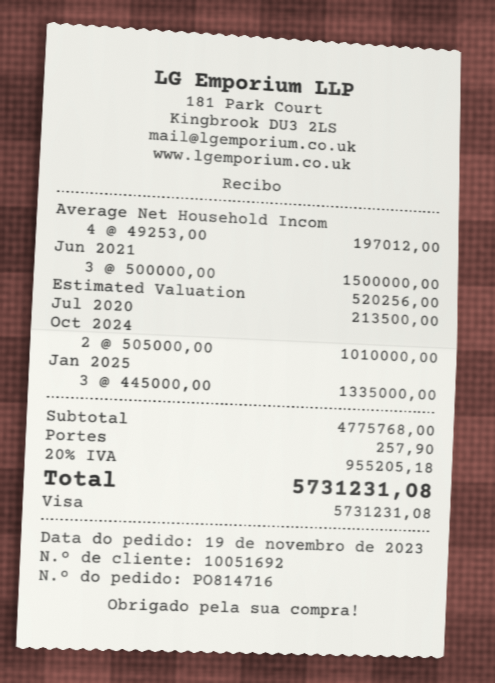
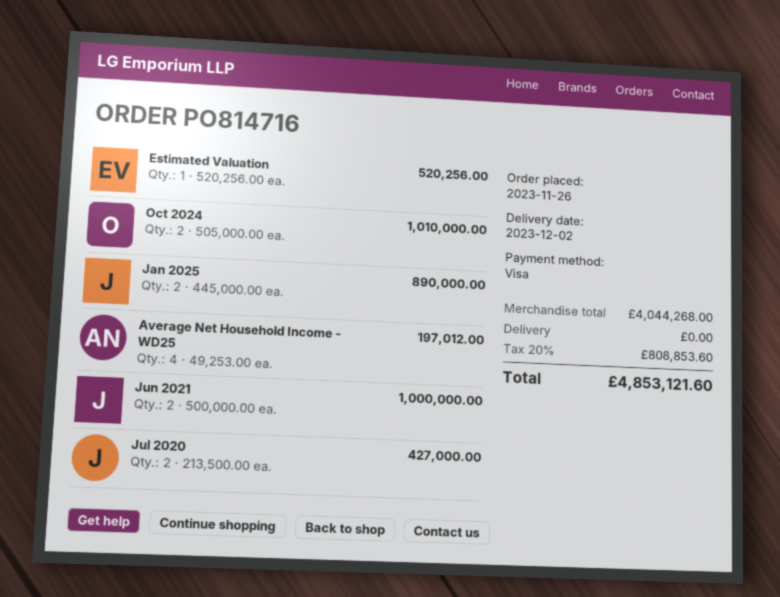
order date: 2023-11-19 -> 2023-11-26
Jun 2021: 3 x 500000.00 = 1500000.00 -> 2 x 500000.00 = 1000000.00
Jul 2020: 1 x 213500.00 = 213500.00 -> 2 x 213500.00 = 427000.00
Jan 2025: 3 x 445000.00 = 1335000.00 -> 2 x 445000.00 = 890000.00
subtotal: 4775768.00 -> 4044268.00
shipping: 257.90 -> 0.00
tax: 20% = 955205.18 -> 20% = 808853.60
total: 5731231.08 -> 4853121.60

